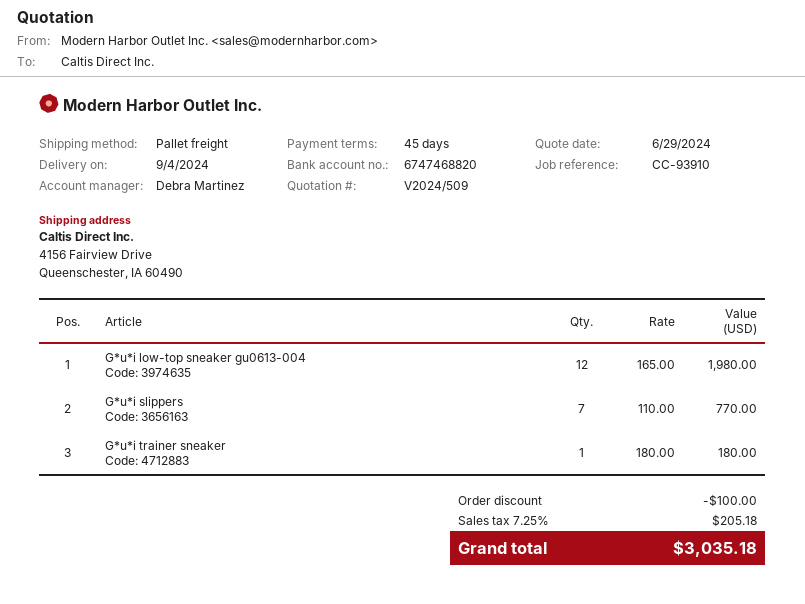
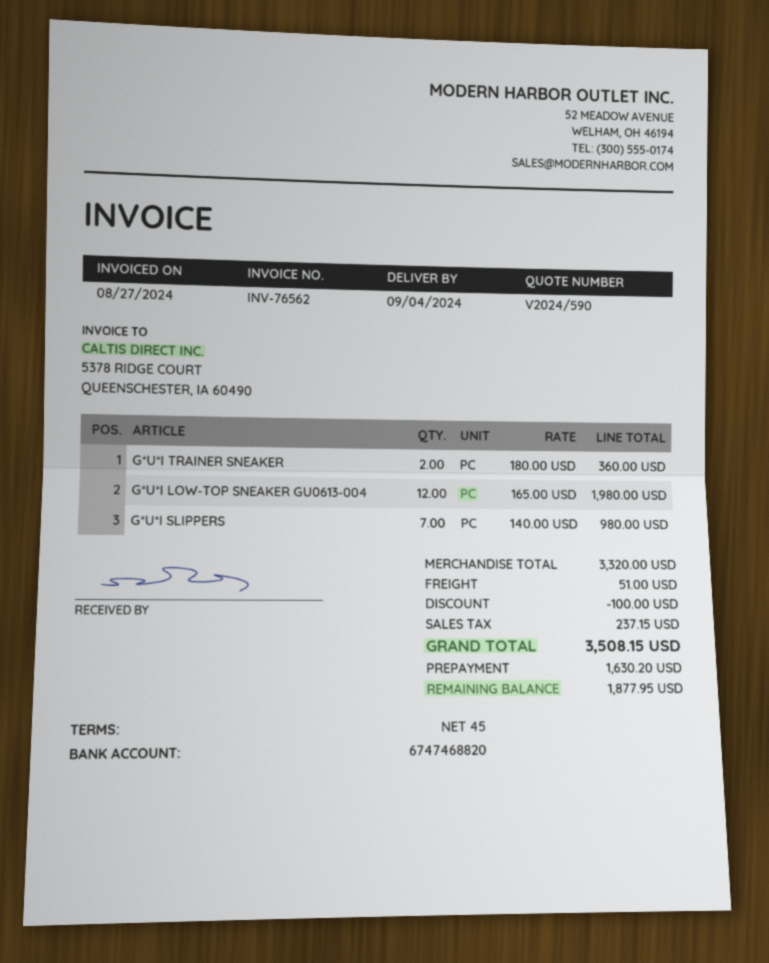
quote number: V2024/509 -> V2024/590
G*u*i slippers: 7 x 110.00 = 770.00 -> 7 x 140.00 = 980.00
G*u*i trainer sneaker: 1 x 180.00 = 180.00 -> 2 x 180.00 = 360.00
shipping: none -> 51.00
tax: 205.18 -> 237.15
total: 3035.18 -> 3508.15

